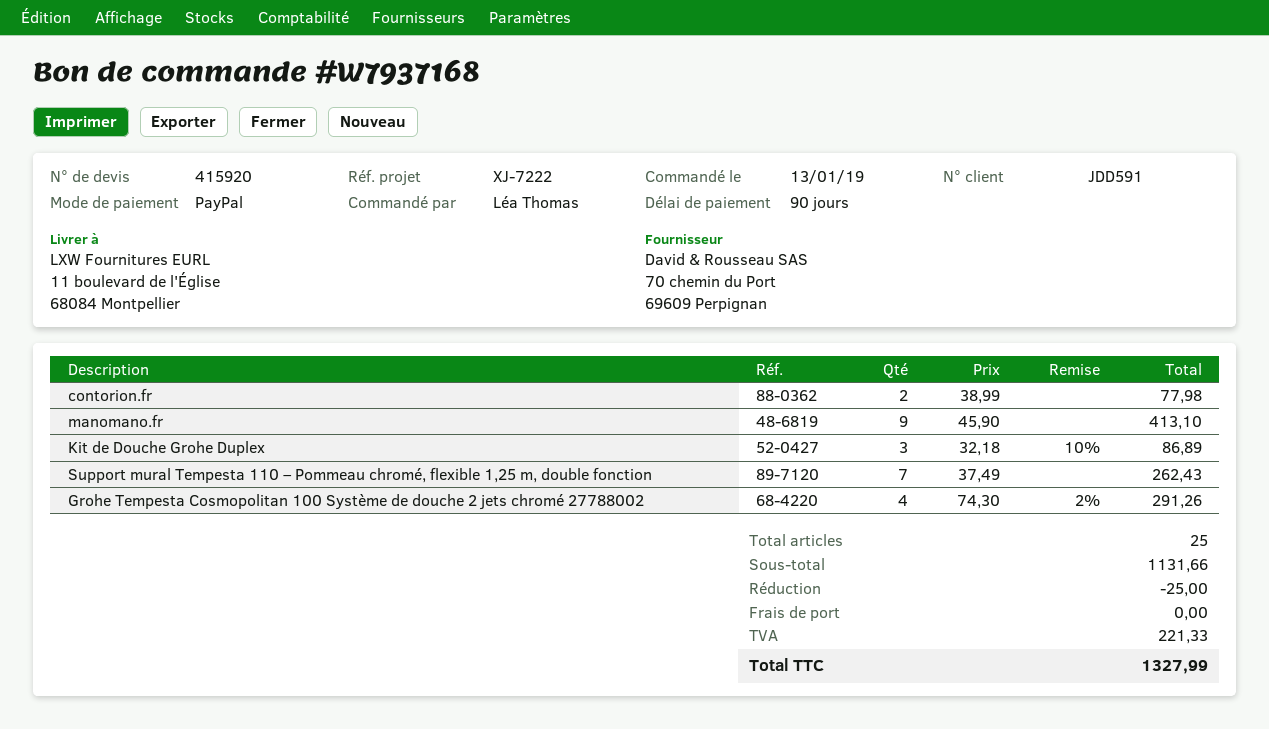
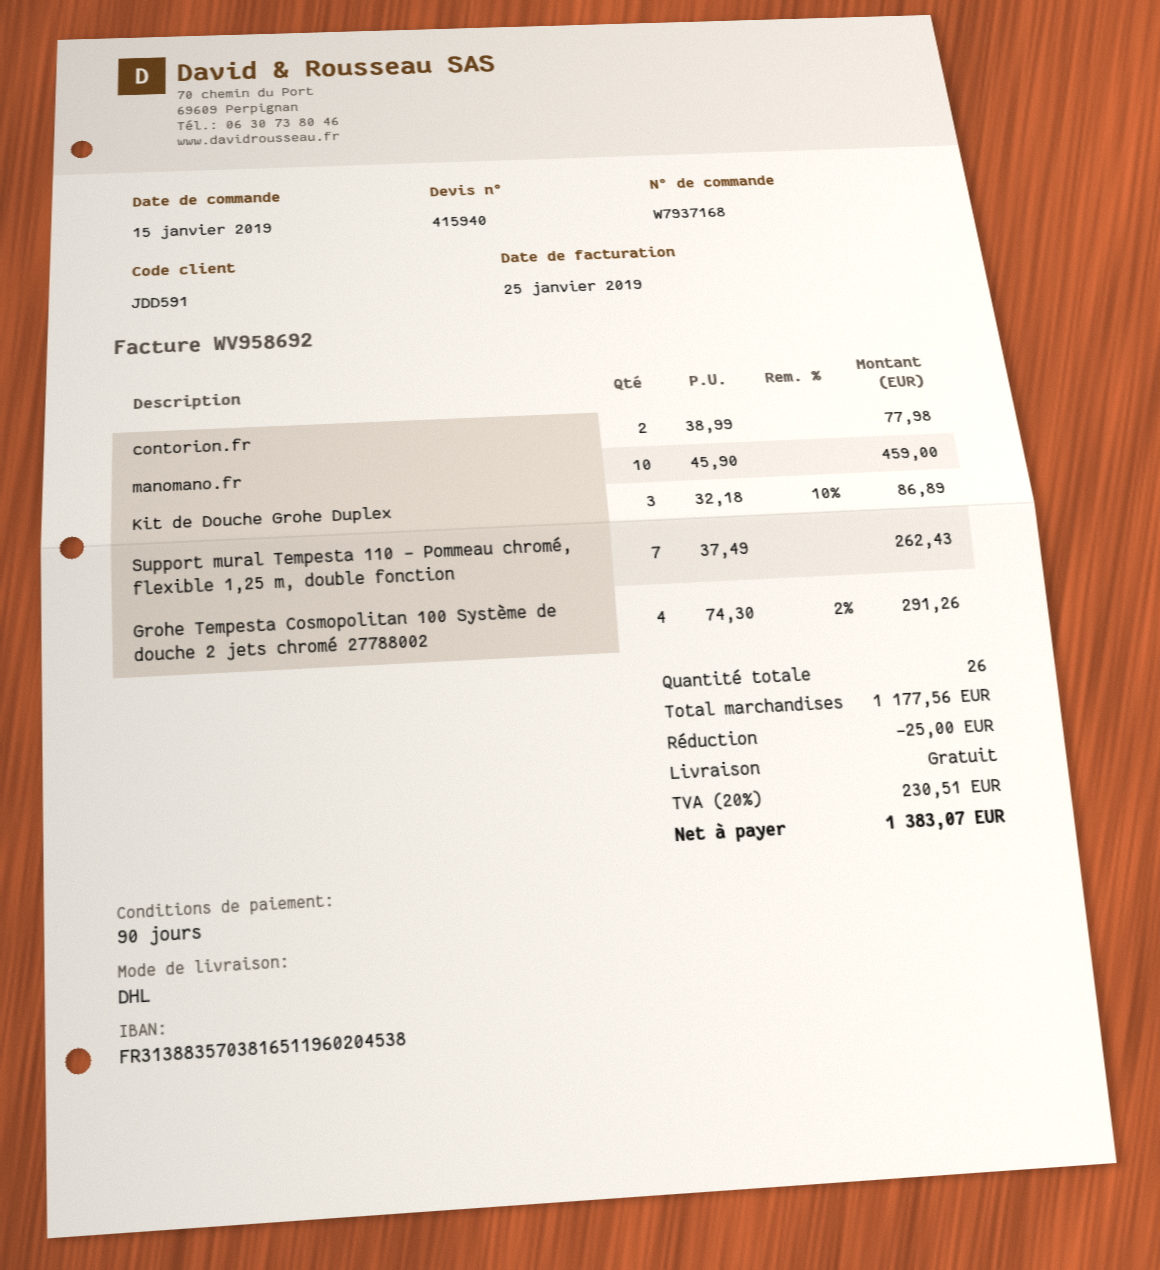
quote number: 415920 -> 415940
order date: 2019-01-13 -> 2019-01-15
manomano.fr: 9 x 45.90 = 413.10 -> 10 x 45.90 = 459.00
total quantity: 25 -> 26
subtotal: 1131.66 -> 1177.56
tax: 221.33 -> 230.51
total: 1327.99 -> 1383.07

